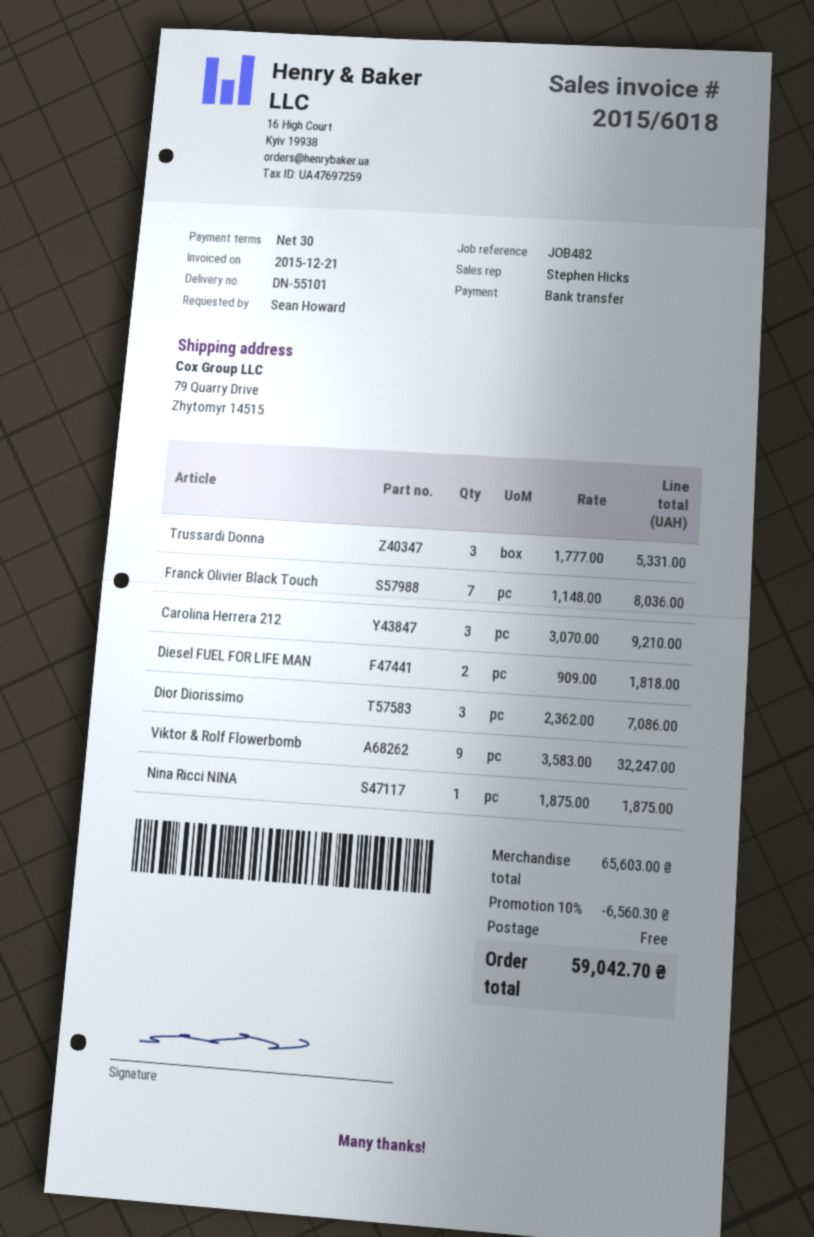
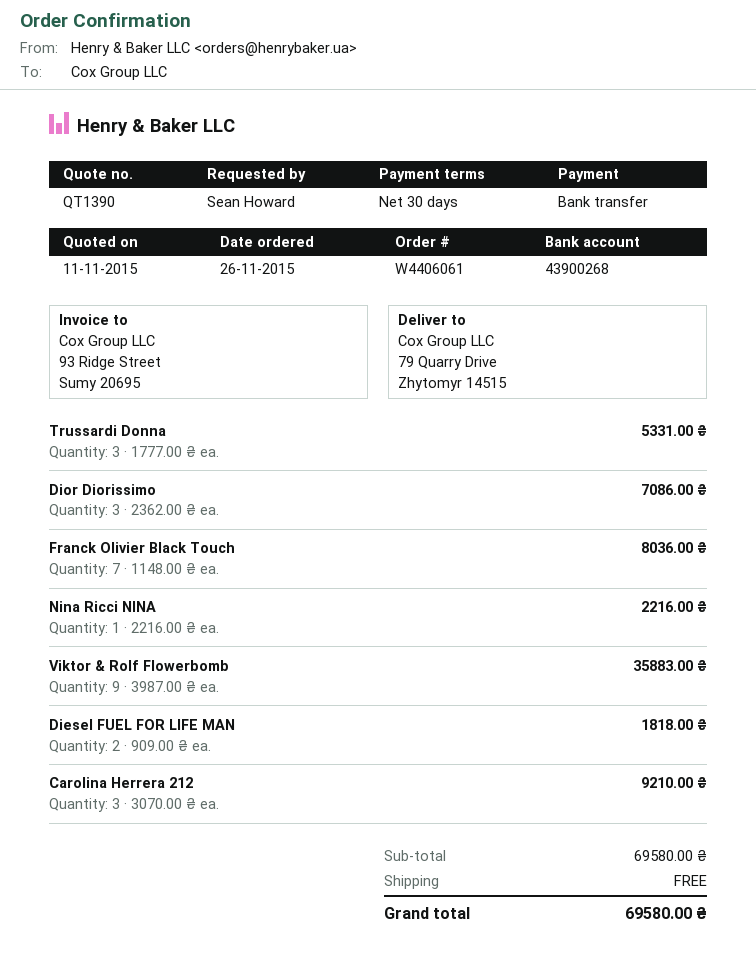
Viktor & Rolf Flowerbomb: 9 x 3583.00 = 32247.00 -> 9 x 3987.00 = 35883.00
Nina Ricci NINA: 1 x 1875.00 = 1875.00 -> 1 x 2216.00 = 2216.00
subtotal: 65603.00 -> 69580.00
discount: 10% = 6560.30 -> none
total: 59042.70 -> 69580.00

